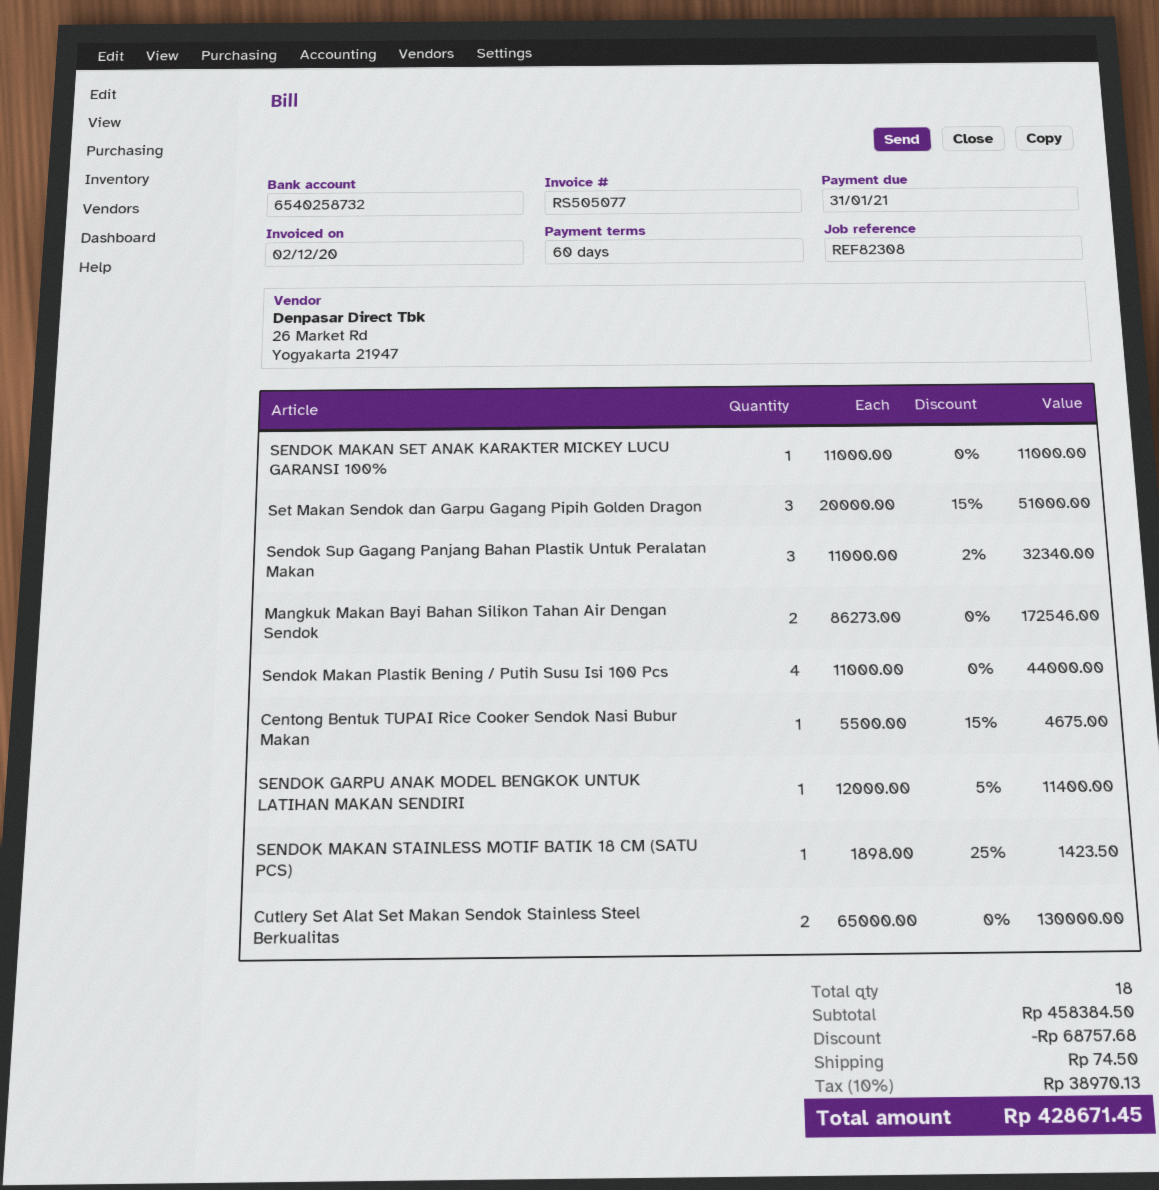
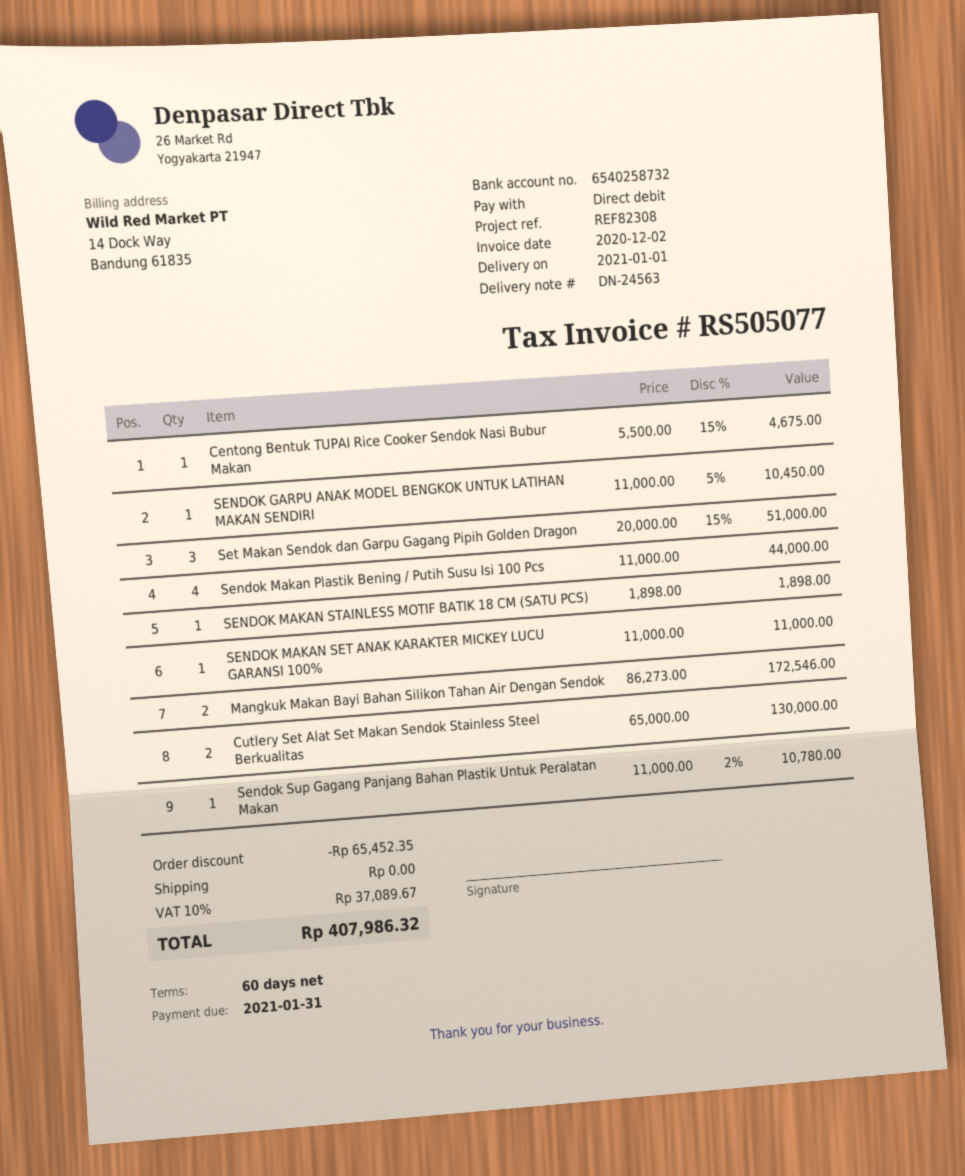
Sendok Sup Gagang Panjang Bahan Plastik Untuk Peralatan Makan: 3 x 11000.00 - 2% = 32340.00 -> 1 x 11000.00 - 2% = 10780.00
SENDOK GARPU ANAK MODEL BENGKOK UNTUK LATIHAN MAKAN SENDIRI: 1 x 12000.00 - 5% = 11400.00 -> 1 x 11000.00 - 5% = 10450.00
SENDOK MAKAN STAINLESS MOTIF BATIK 18 CM (SATU PCS): 1 x 1898.00 - 25% = 1423.50 -> 1 x 1898.00 = 1898.00
discount: 68757.68 -> 65452.35
shipping: 74.50 -> 0.00
tax: 10% = 38970.13 -> 10% = 37089.67
total: 428671.45 -> 407986.32

